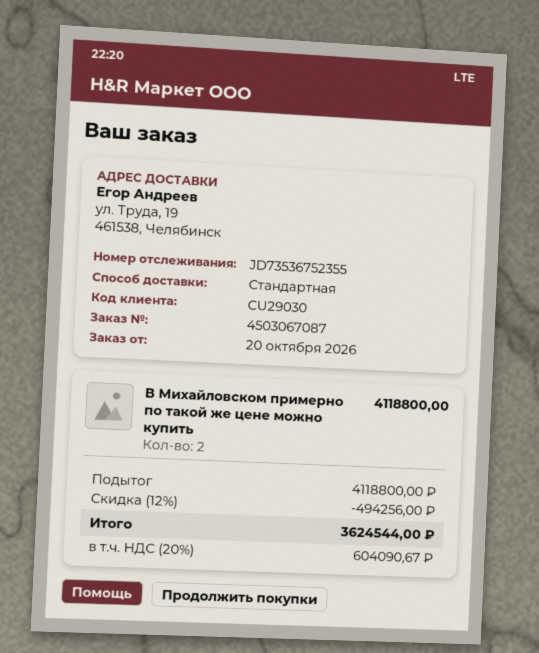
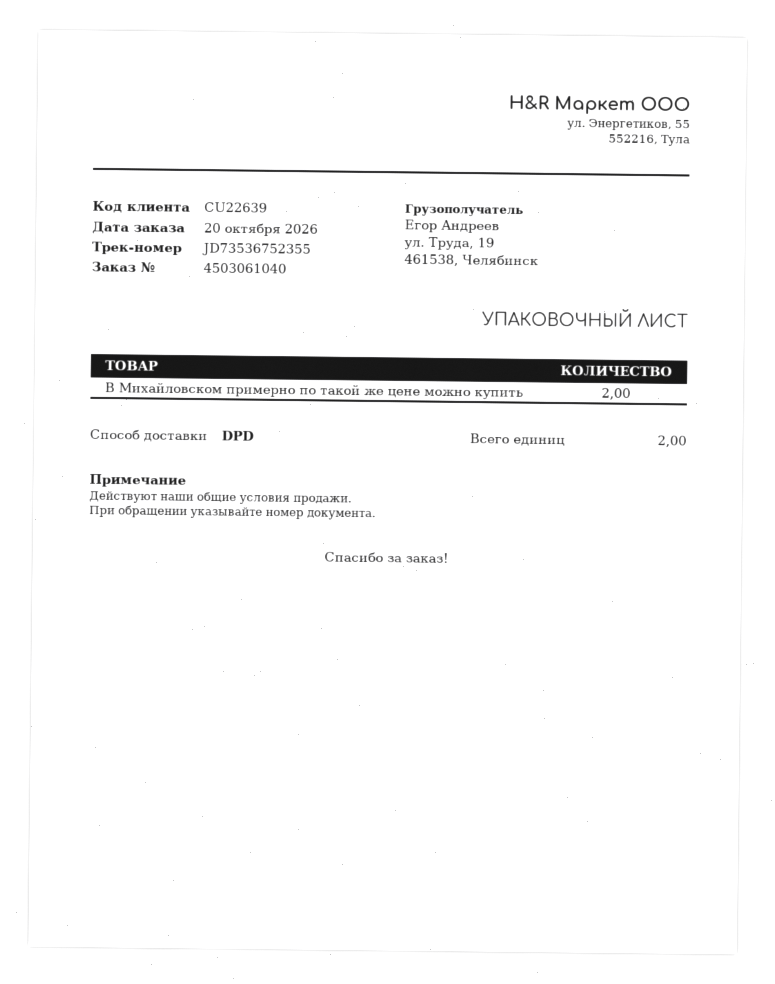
order number: 4503067087 -> 4503061040
customer number: CU29030 -> CU22639
shipping method: standard -> DPD

